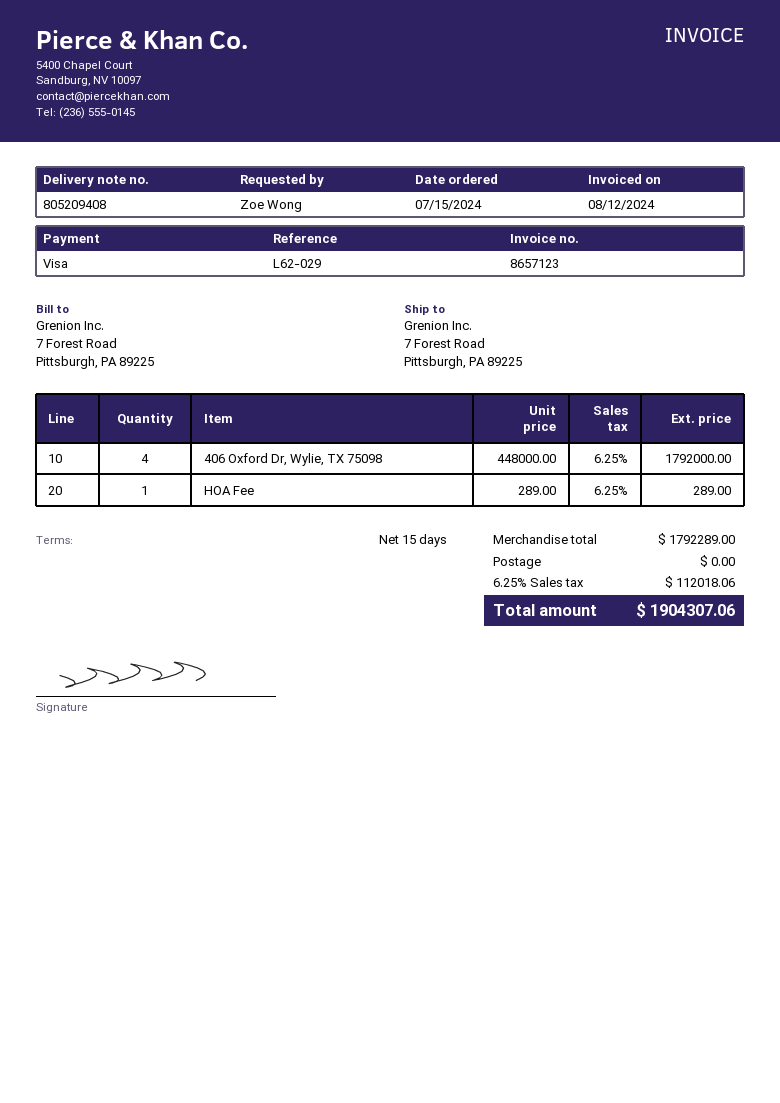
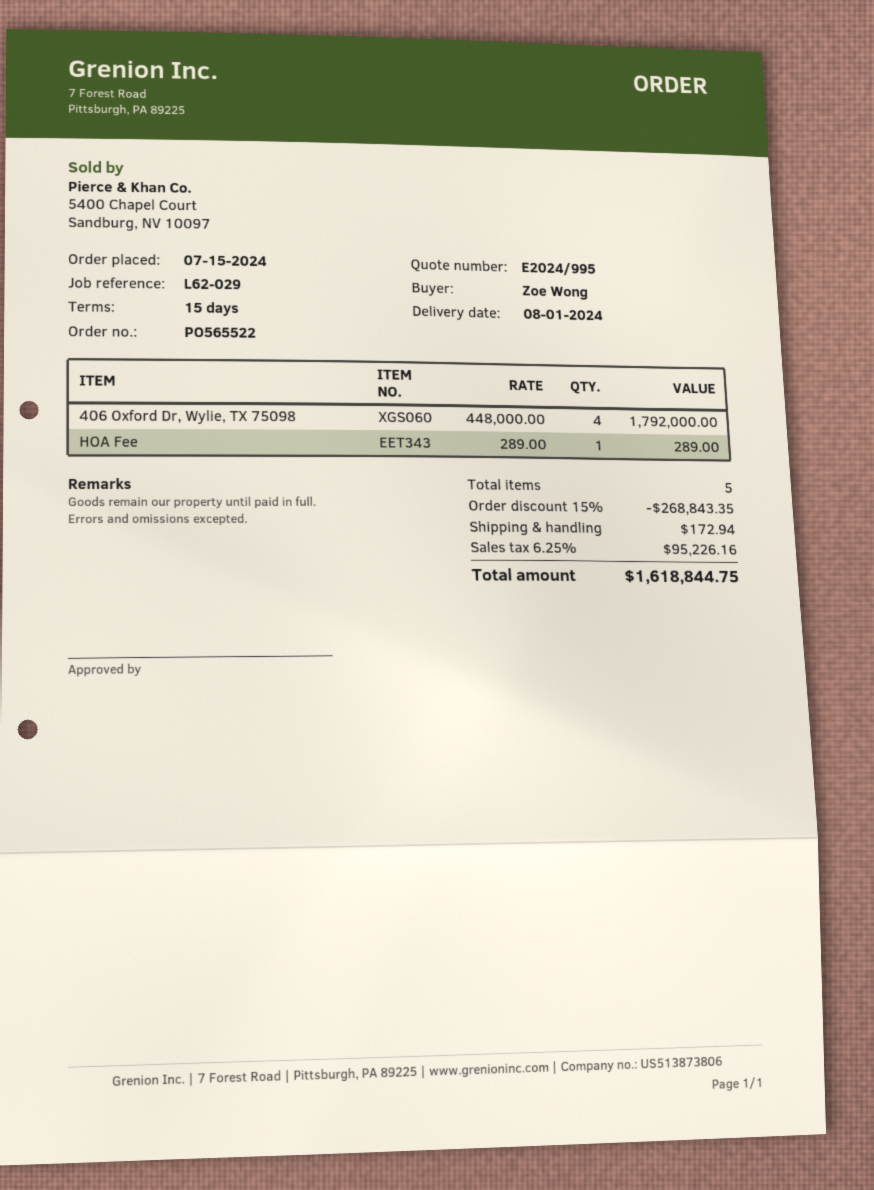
discount: none -> 15% = 268843.35
shipping: 0.00 -> 172.94
tax: 6.25% = 112018.06 -> 6.25% = 95226.16
total: 1904307.06 -> 1618844.75

